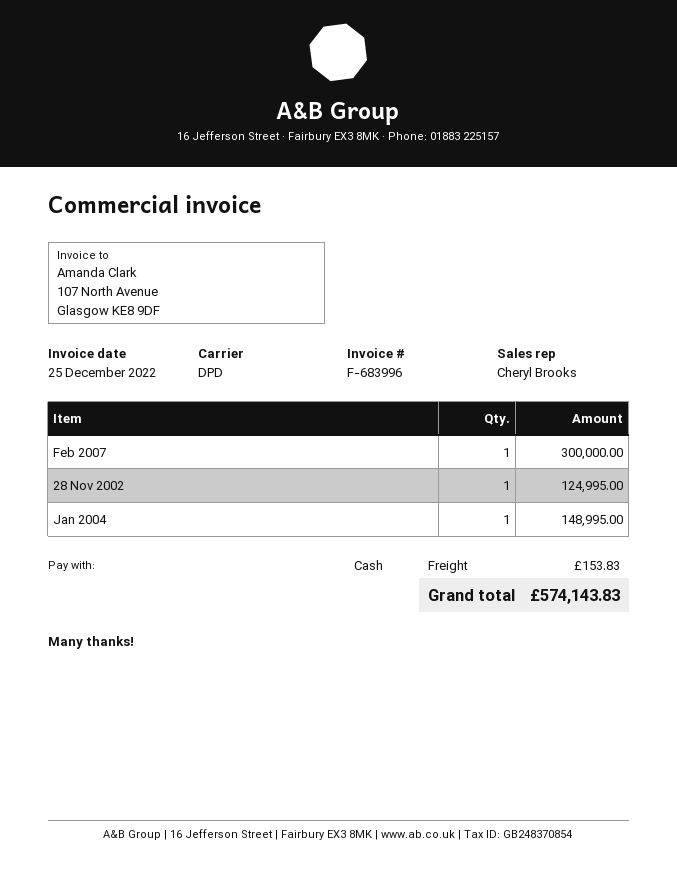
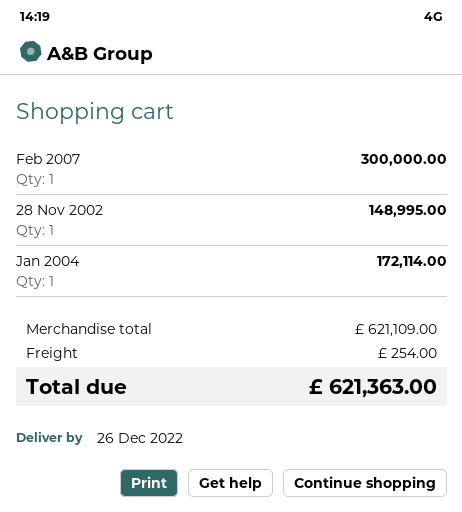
28 Nov 2002: 1 for 124995.00 -> 1 for 148995.00
Jan 2004: 1 for 148995.00 -> 1 for 172114.00
shipping: 153.83 -> 254.00
total: 574143.83 -> 621363.00

